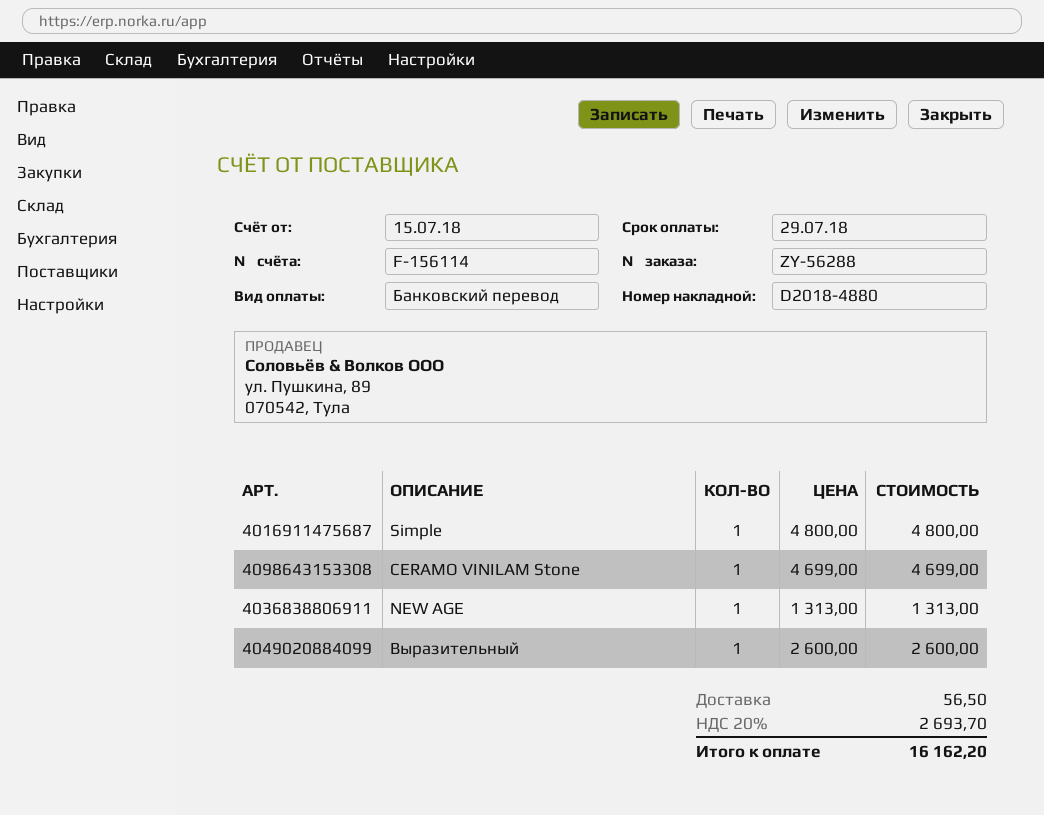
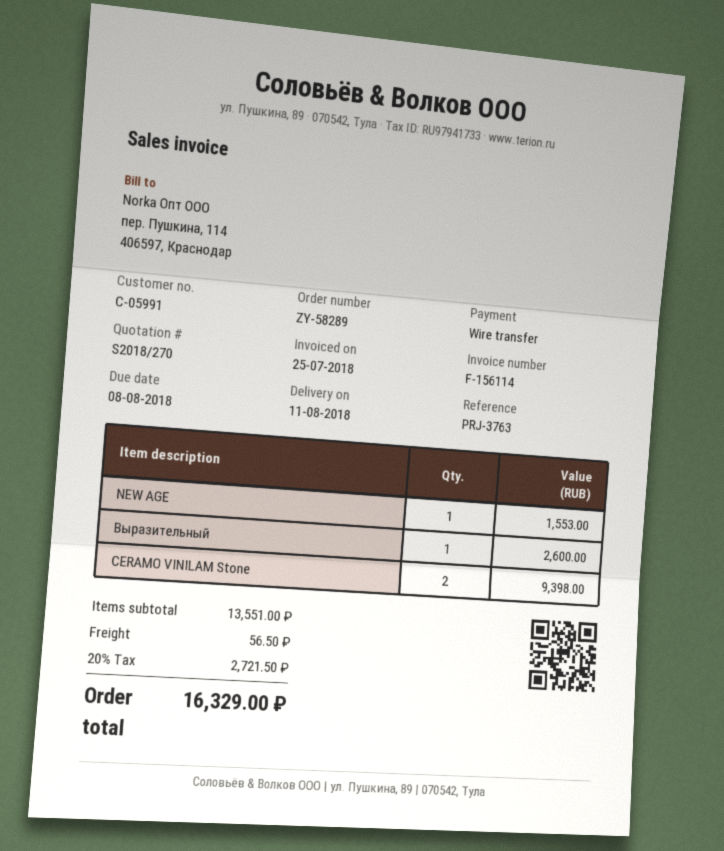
order number: ZY-56288 -> ZY-58289
invoice date: 2018-07-15 -> 2018-07-25
due date: 2018-07-29 -> 2018-08-08
Simple: 1 for 4800.00 -> none
CERAMO VINILAM Stone: 1 for 4699.00 -> 2 for 9398.00
NEW AGE: 1 for 1313.00 -> 1 for 1553.00
tax: 20% = 2693.70 -> 20% = 2721.50
total: 16162.20 -> 16329.00

